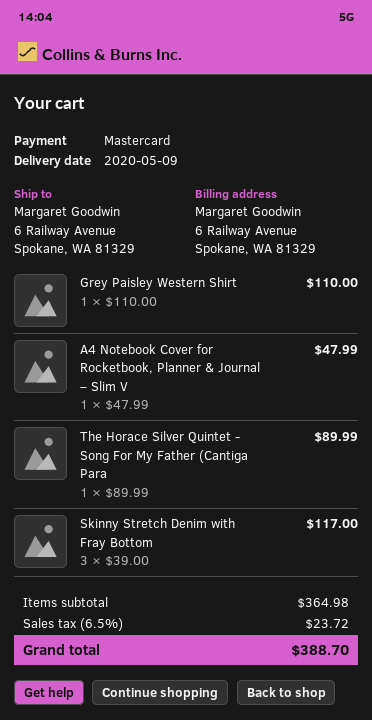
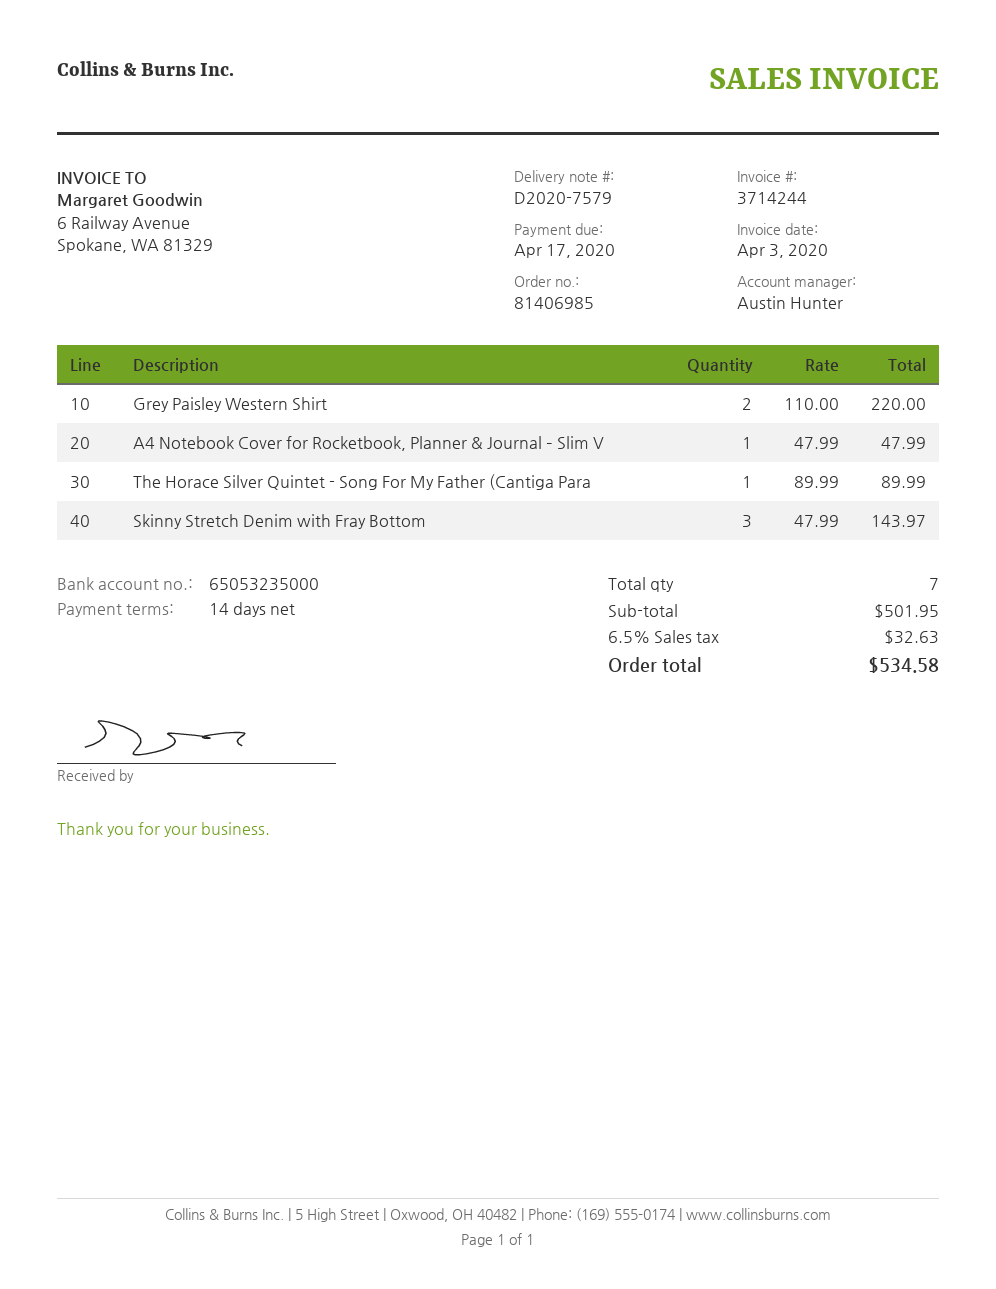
Grey Paisley Western Shirt: 1 x 110.00 = 110.00 -> 2 x 110.00 = 220.00
Skinny Stretch Denim with Fray Bottom: 3 x 39.00 = 117.00 -> 3 x 47.99 = 143.97
subtotal: 364.98 -> 501.95
tax: 6.5% = 23.72 -> 6.5% = 32.63
total: 388.70 -> 534.58

